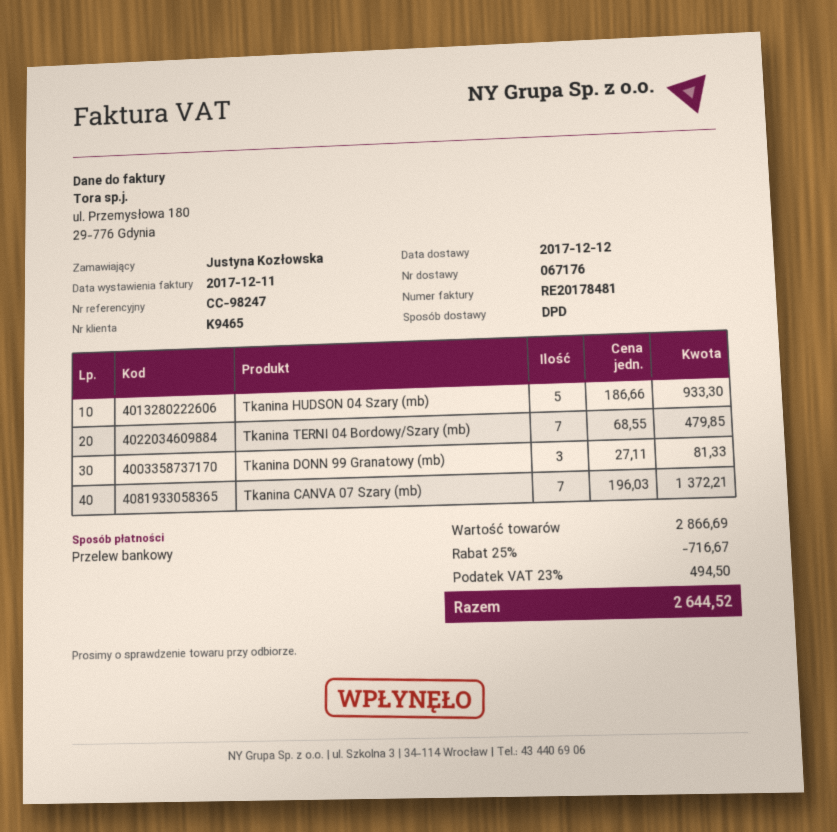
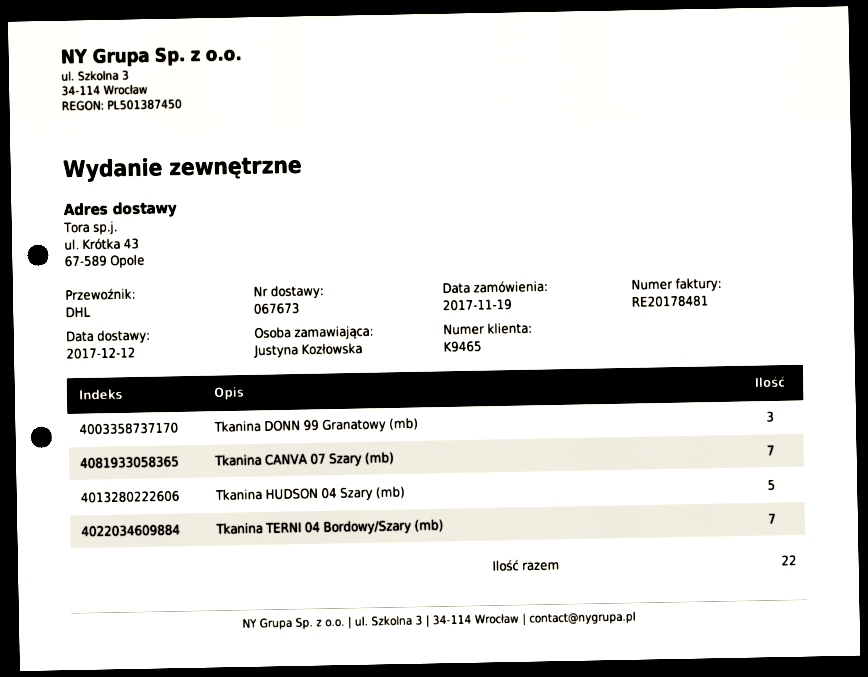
delivery note number: 067176 -> 067673
shipping method: DPD -> DHL

